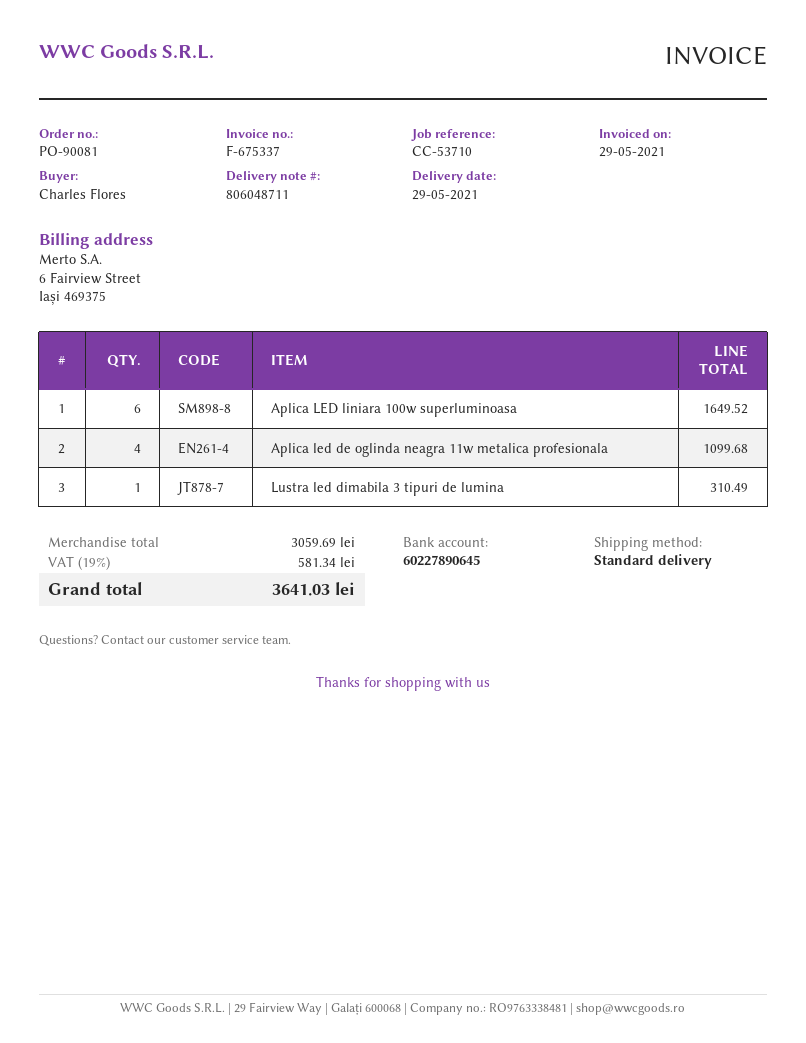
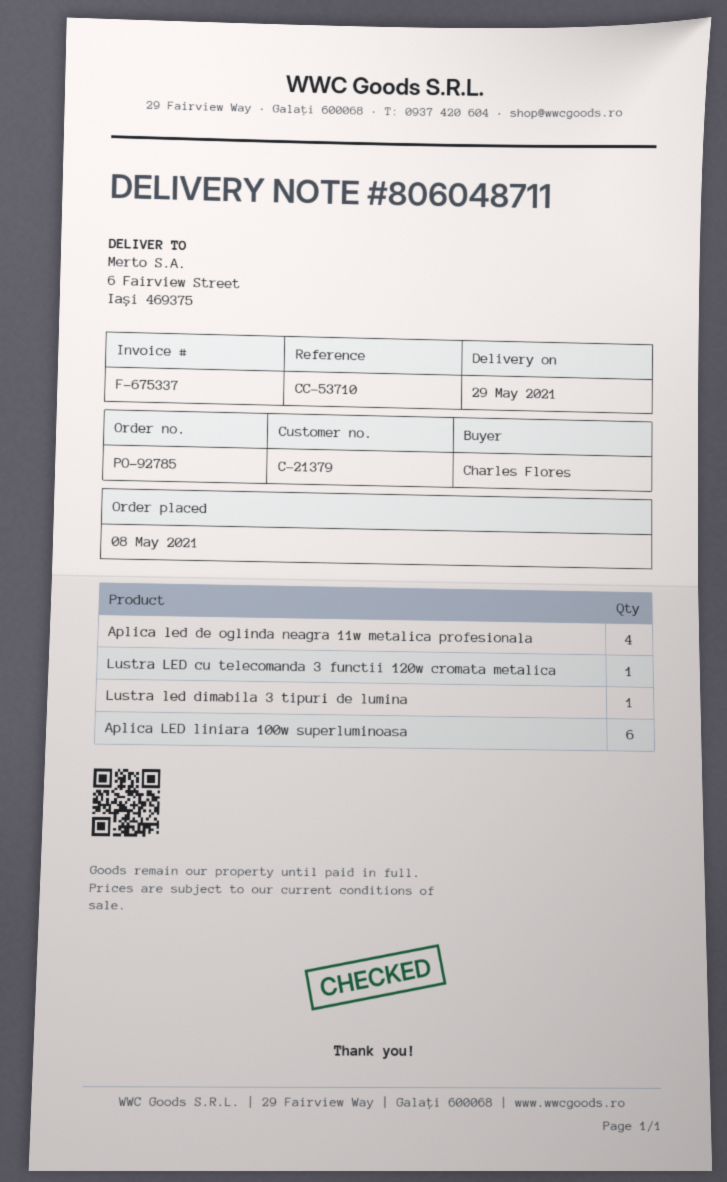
order number: PO-90081 -> PO-92785
Lustra LED cu telecomanda 3 functii 120w cromata metalica: none -> 1

